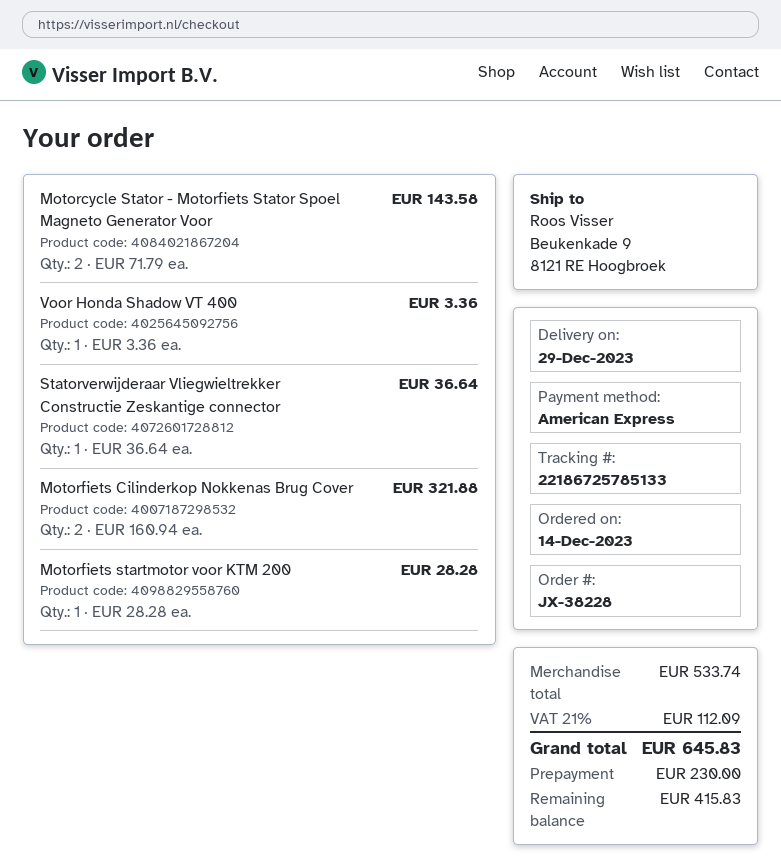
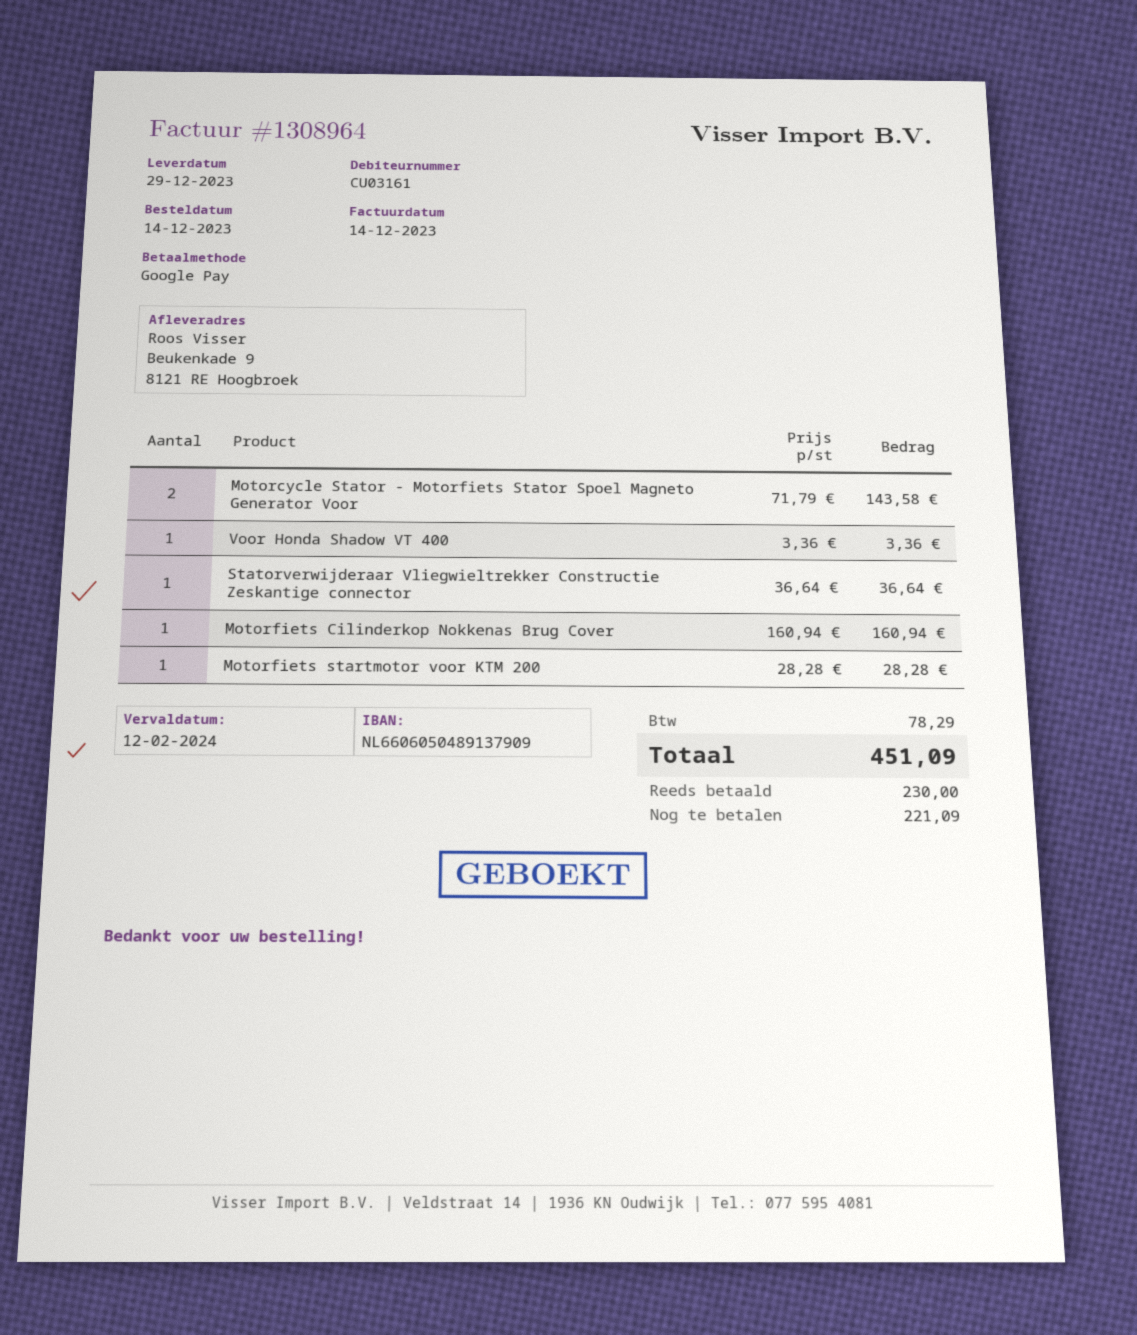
payment method: American Express -> Google Pay
Motorfiets Cilinderkop Nokkenas Brug Cover: 2 x 160.94 = 321.88 -> 1 x 160.94 = 160.94
tax: 112.09 -> 78.29
total: 645.83 -> 451.09
balance: 415.83 -> 221.09

